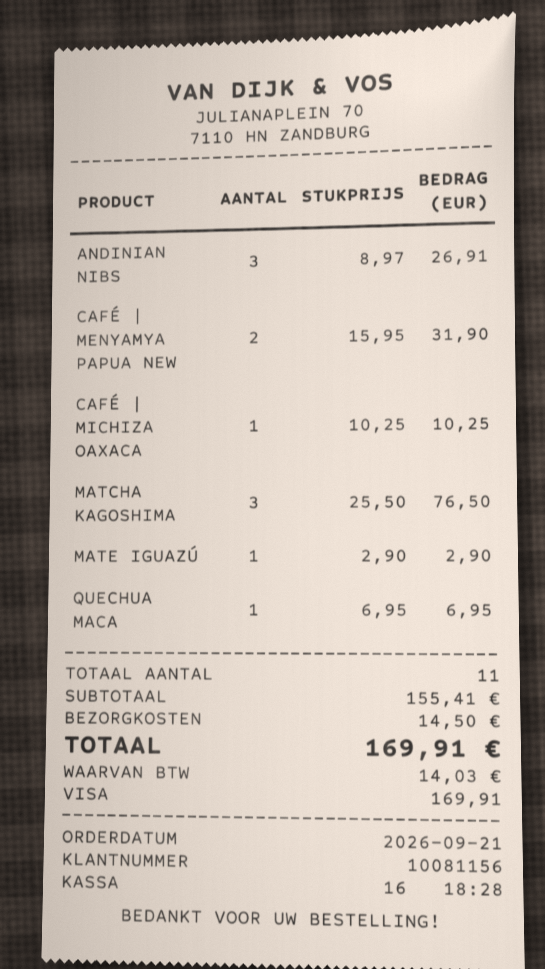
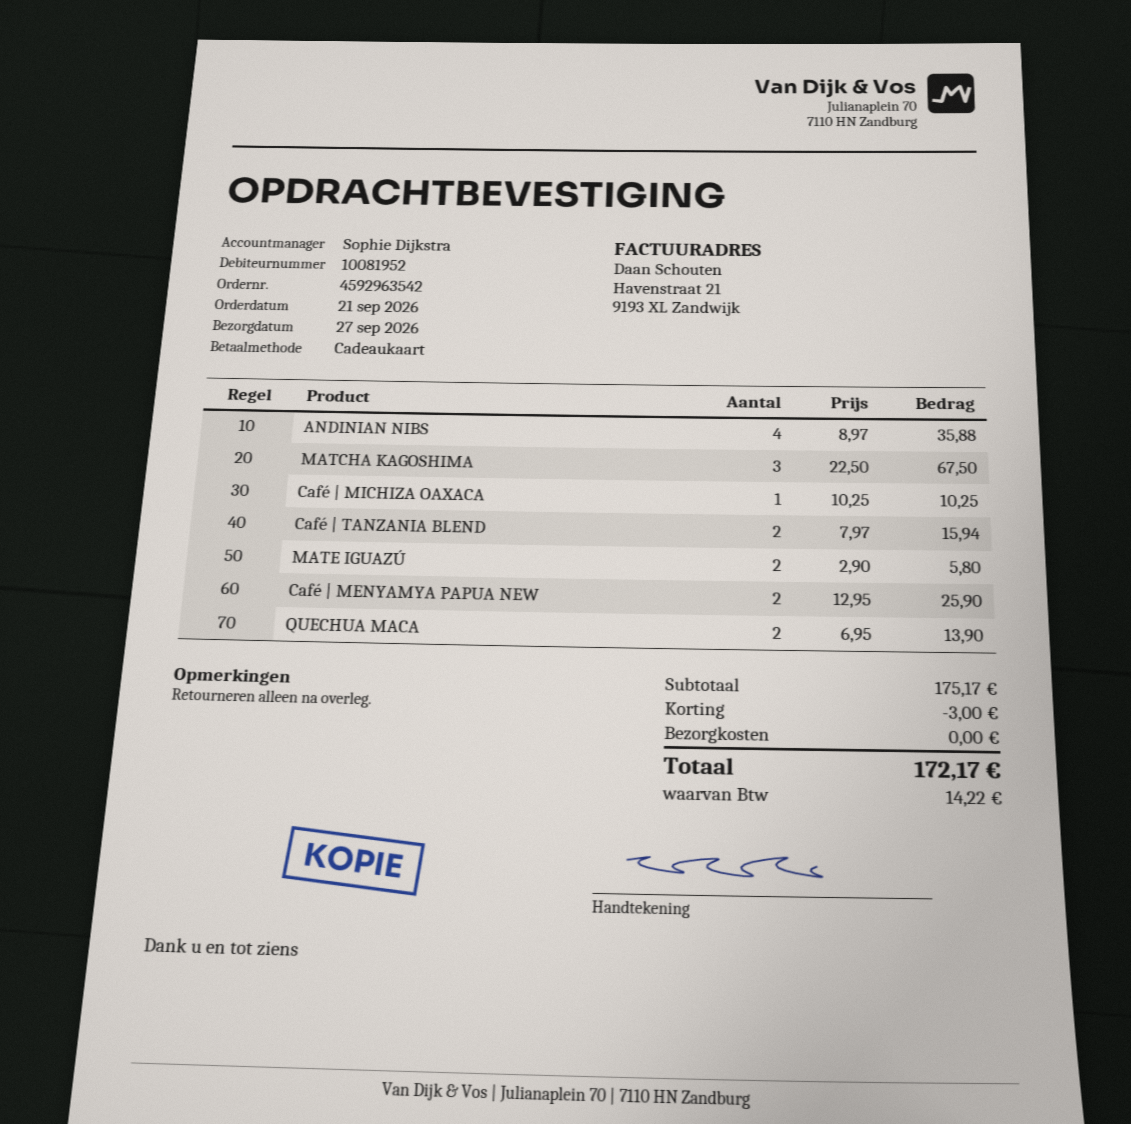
customer number: 10081156 -> 10081952
payment method: Visa -> gift card
ANDINIAN NIBS: 3 x 8.97 = 26.91 -> 4 x 8.97 = 35.88
CAFÉ | MENYAMYA PAPUA NEW: 2 x 15.95 = 31.90 -> 2 x 12.95 = 25.90
MATCHA KAGOSHIMA: 3 x 25.50 = 76.50 -> 3 x 22.50 = 67.50
MATE IGUAZÚ: 1 x 2.90 = 2.90 -> 2 x 2.90 = 5.80
QUECHUA MACA: 1 x 6.95 = 6.95 -> 2 x 6.95 = 13.90
Café | TANZANIA BLEND: none -> 2 x 7.97 = 15.94
subtotal: 155.41 -> 175.17
discount: none -> 3.00
shipping: 14.50 -> 0.00
tax: 14.03 -> 14.22
total: 169.91 -> 172.17

